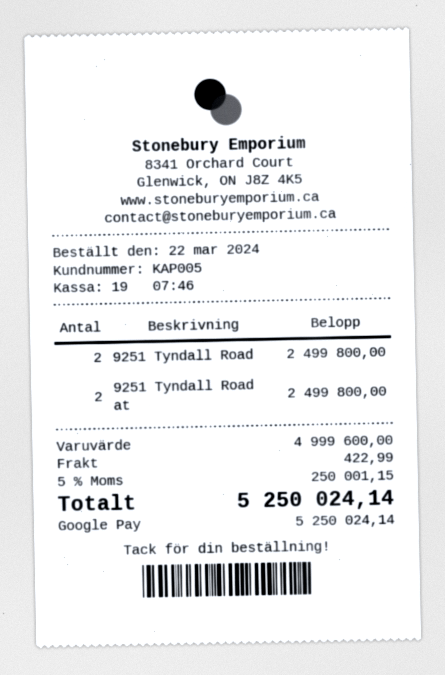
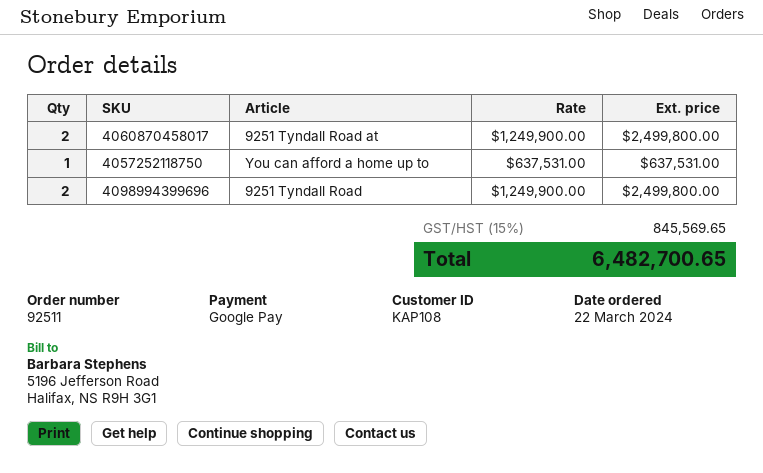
customer number: KAP005 -> KAP108
You can afford a home up to: none -> 1 for 637531.00
shipping: 422.99 -> none
tax: 5% = 250001.15 -> 15% = 845569.65
total: 5250024.14 -> 6482700.65

